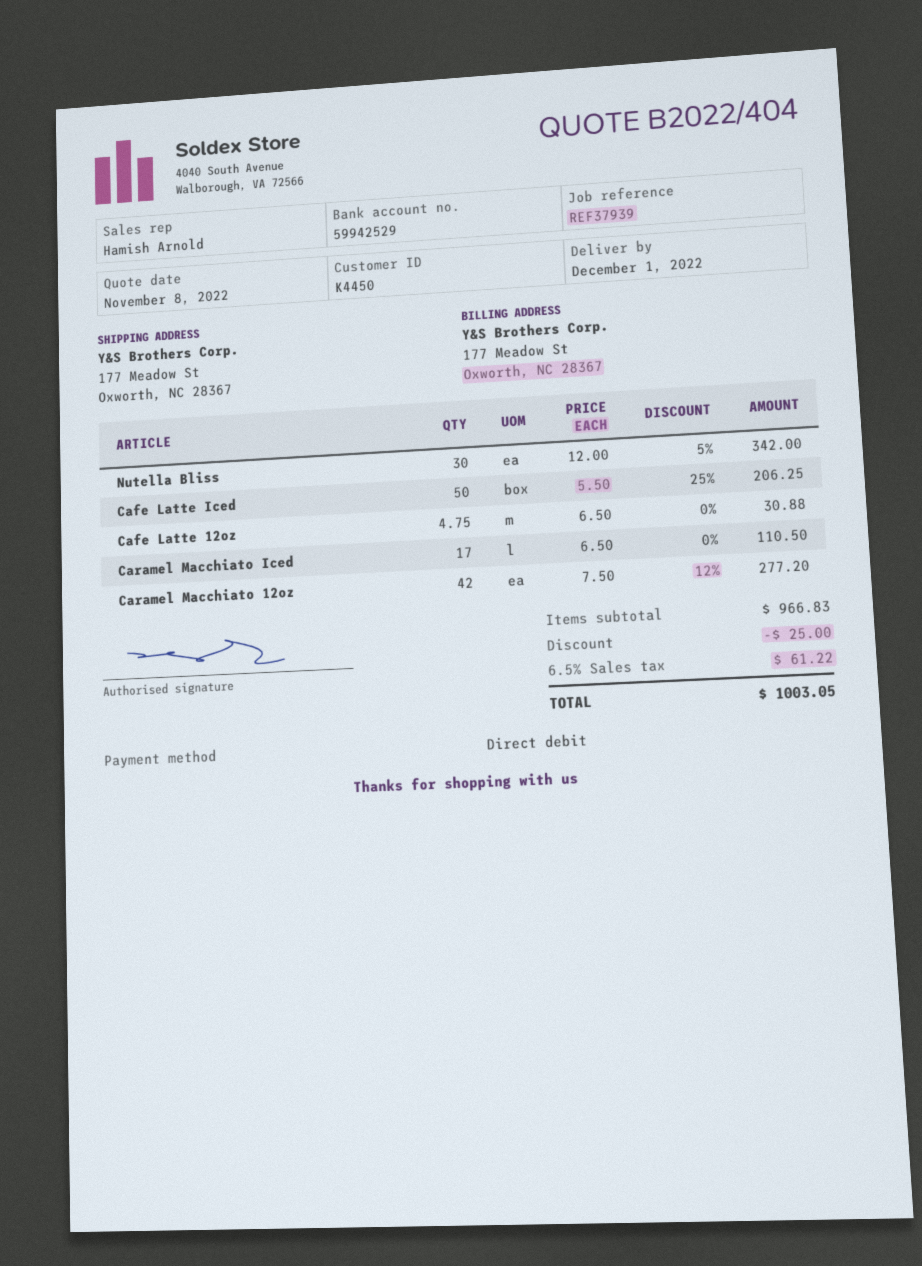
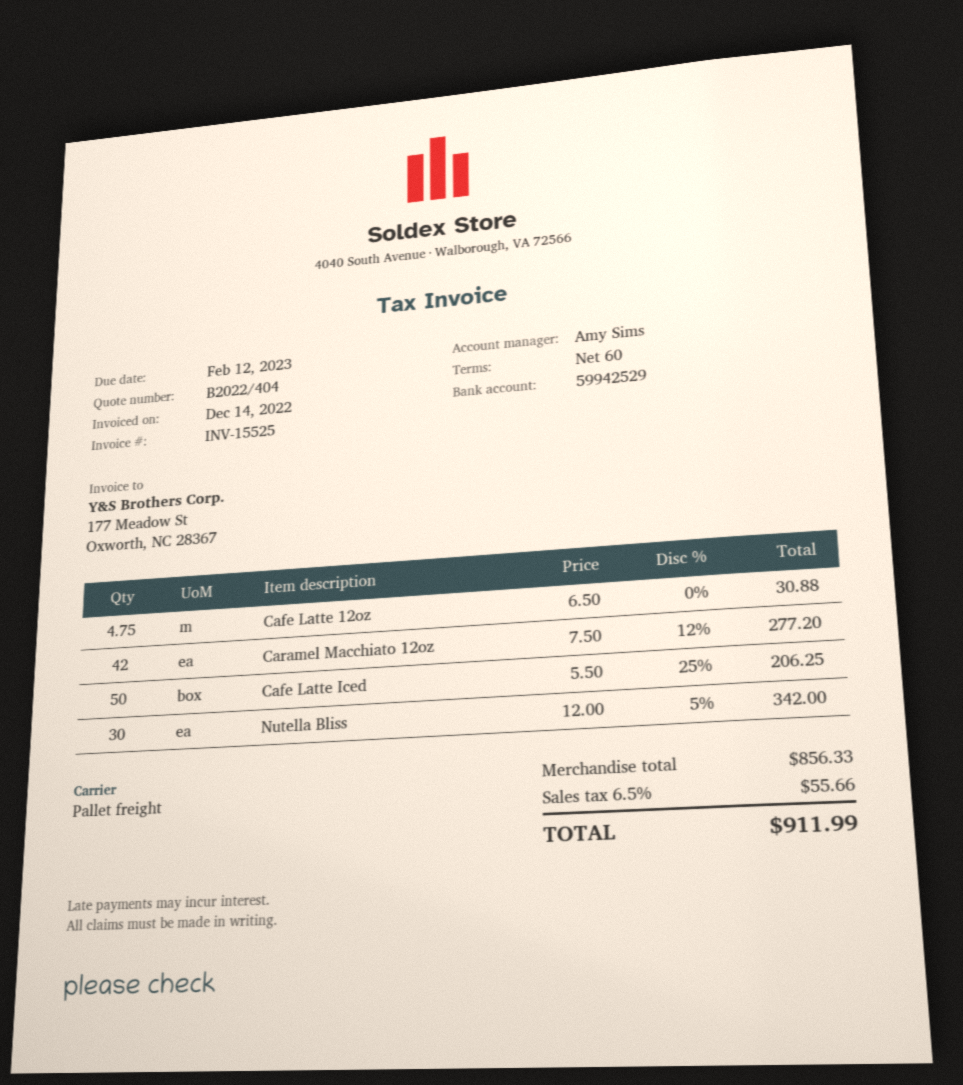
sales rep: Hamish Arnold -> Amy Sims
Caramel Macchiato Iced: 17 x 6.50 = 110.50 -> none
subtotal: 966.83 -> 856.33
discount: 25.00 -> none
tax: 6.5% = 61.22 -> 6.5% = 55.66
total: 1003.05 -> 911.99

